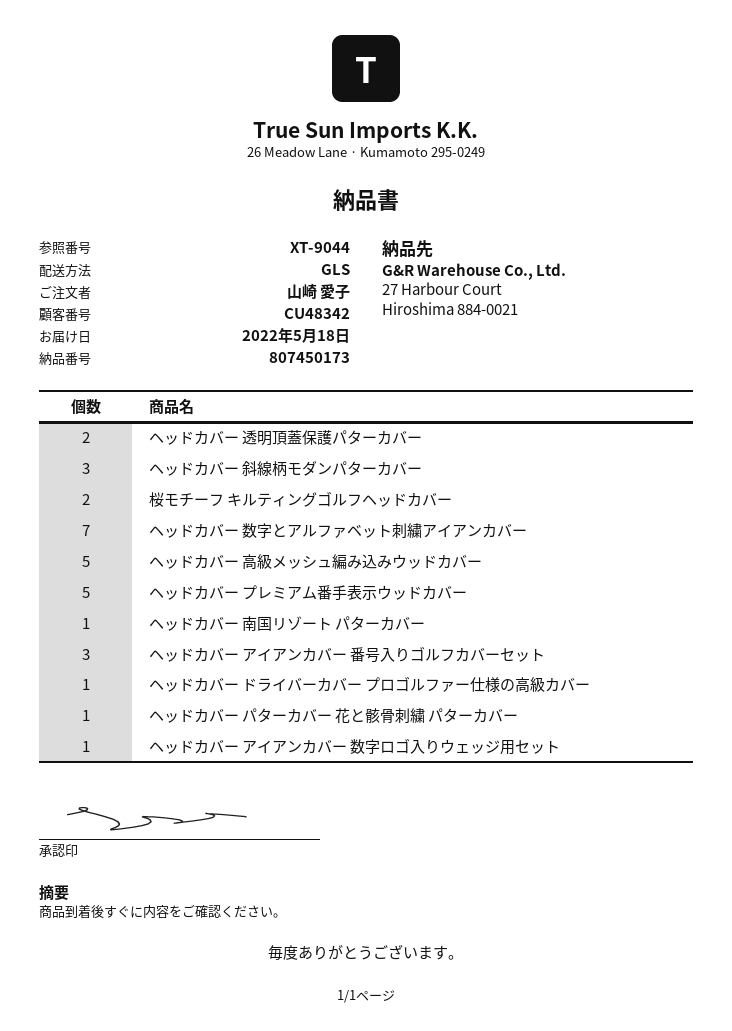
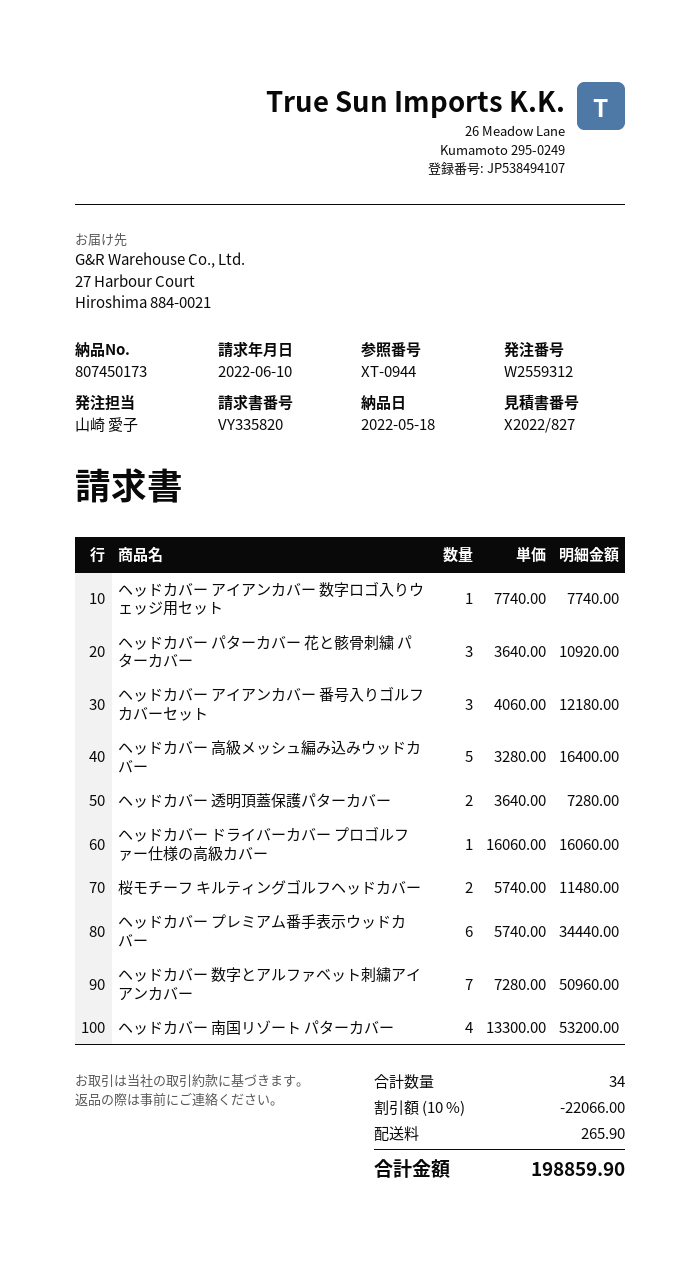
reference: XT-9044 -> XT-0944
ヘッドカバー 斜線柄モダンパターカバー: 3 -> none
ヘッドカバー プレミアム番手表示ウッドカバー: 5 -> 6
ヘッドカバー 南国リゾート パターカバー: 1 -> 4
ヘッドカバー パターカバー 花と骸骨刺繍 パターカバー: 1 -> 3

